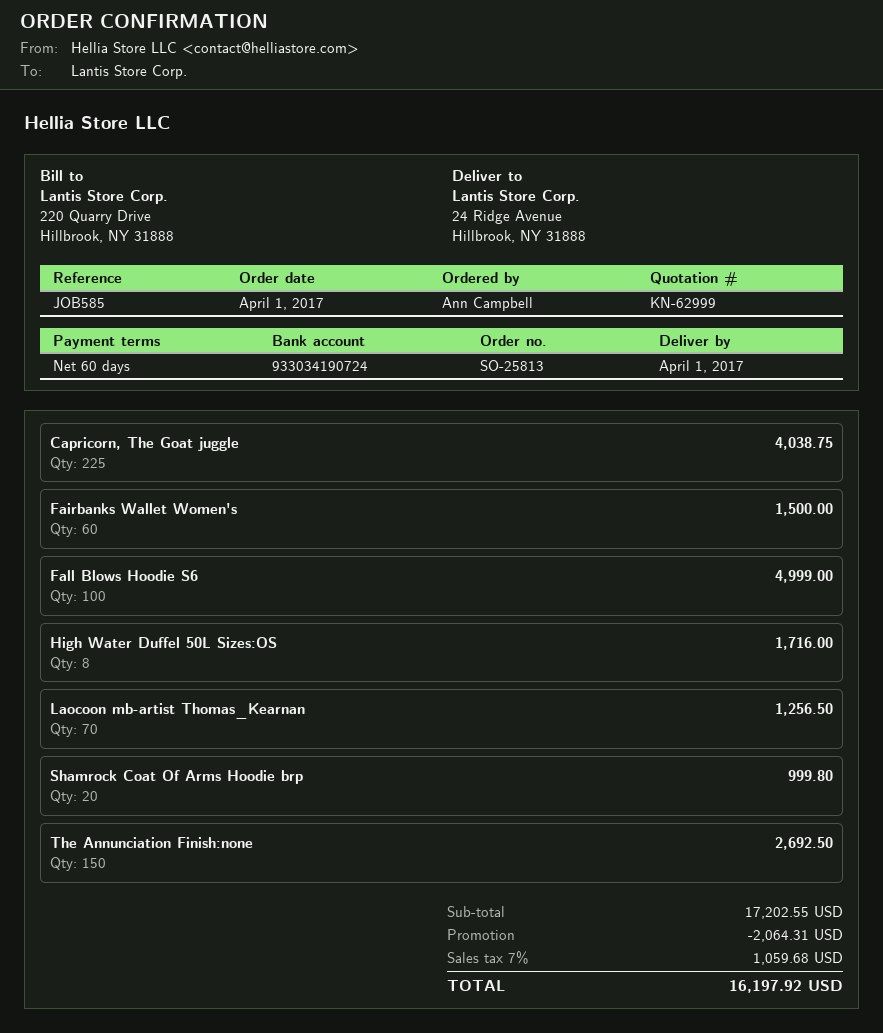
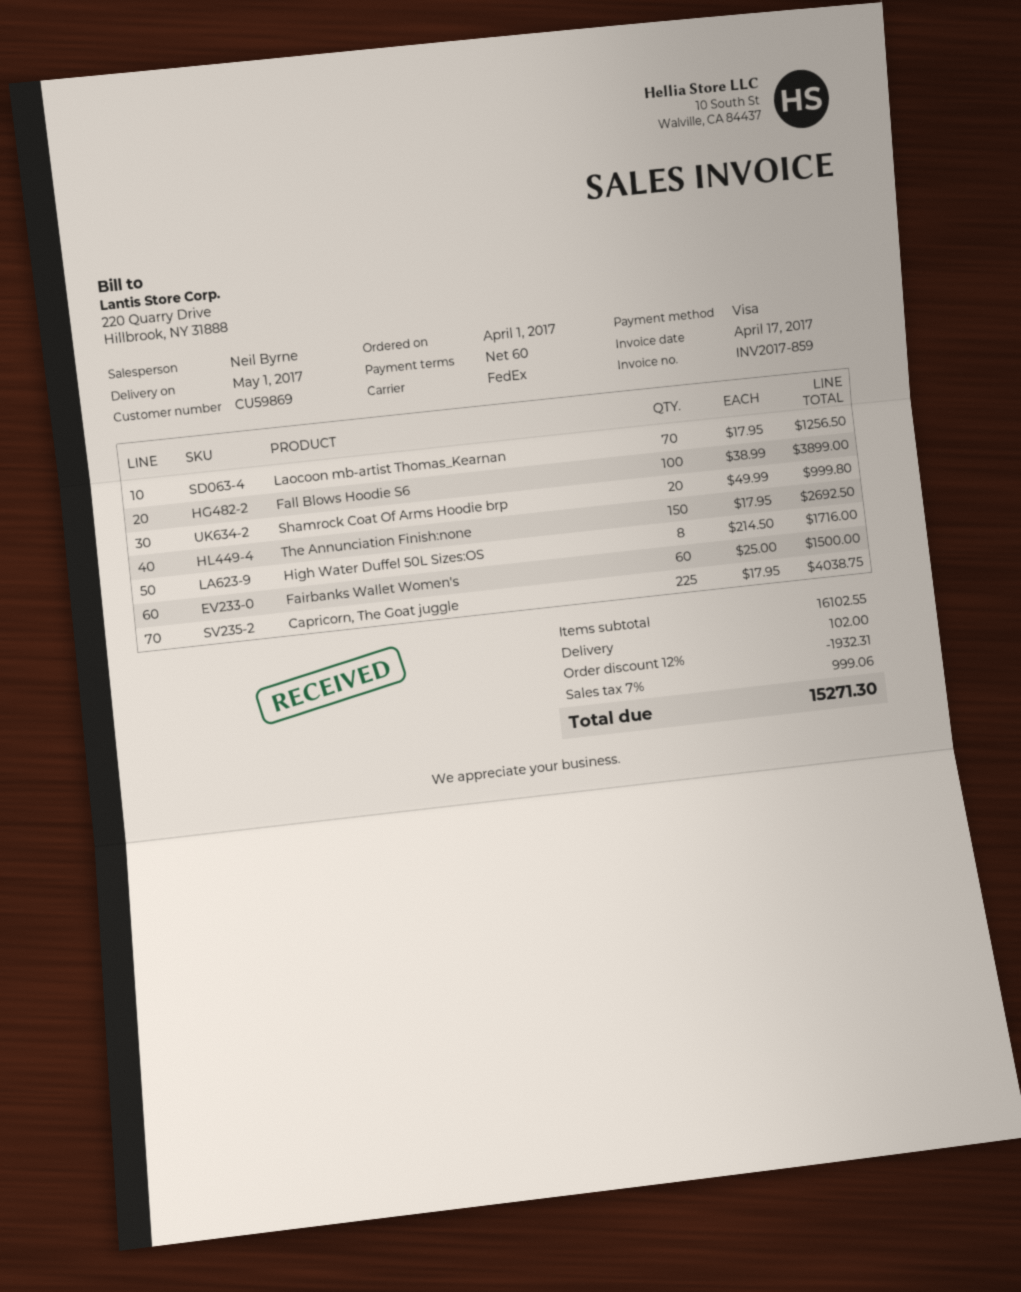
delivery date: 2017-04-01 -> 2017-05-01
Fall Blows Hoodie S6: 100 for 4999.00 -> 100 for 3899.00
subtotal: 17202.55 -> 16102.55
discount: 2064.31 -> 1932.31
shipping: none -> 102.00
tax: 7% = 1059.68 -> 7% = 999.06
total: 16197.92 -> 15271.30

